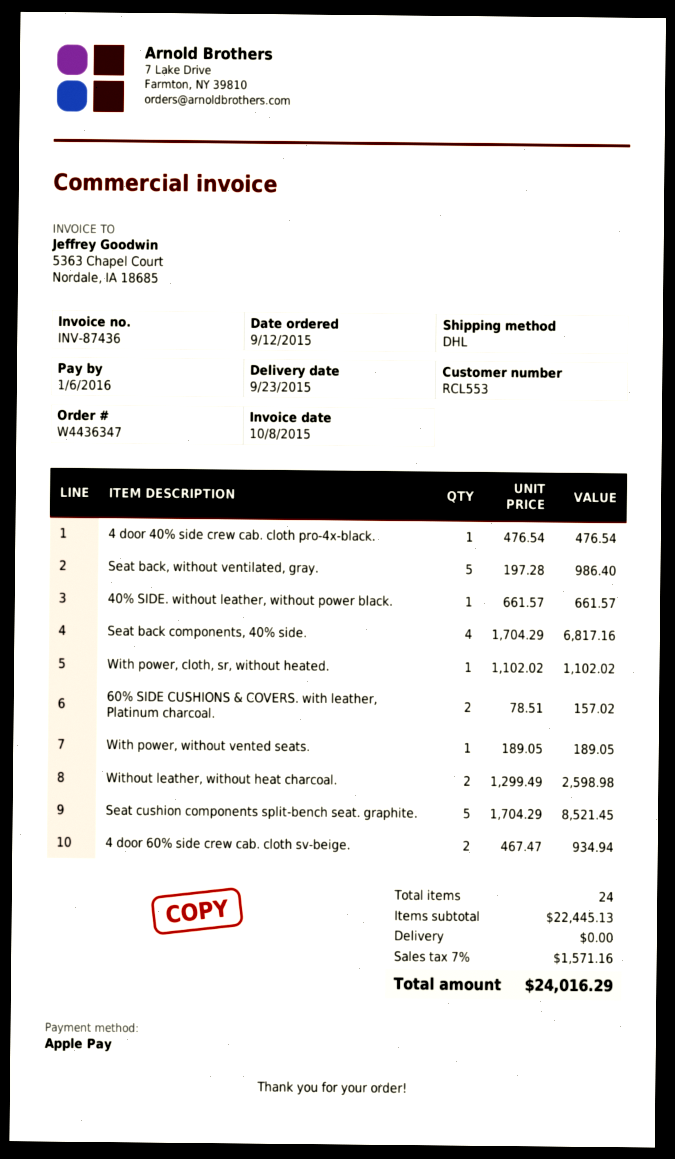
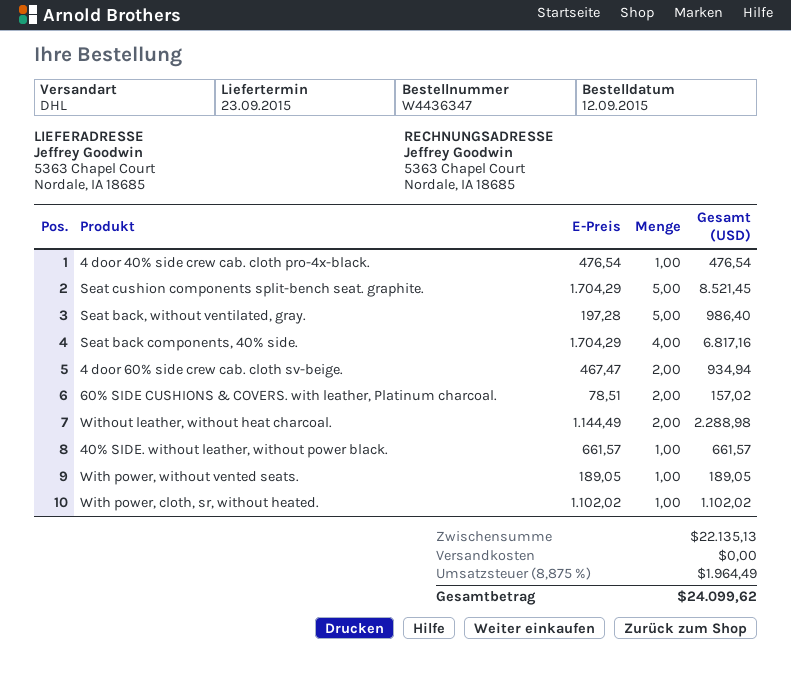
Without leather, without heat charcoal.: 2 x 1299.49 = 2598.98 -> 2 x 1144.49 = 2288.98
subtotal: 22445.13 -> 22135.13
tax: 7% = 1571.16 -> 8.875% = 1964.49
total: 24016.29 -> 24099.62

